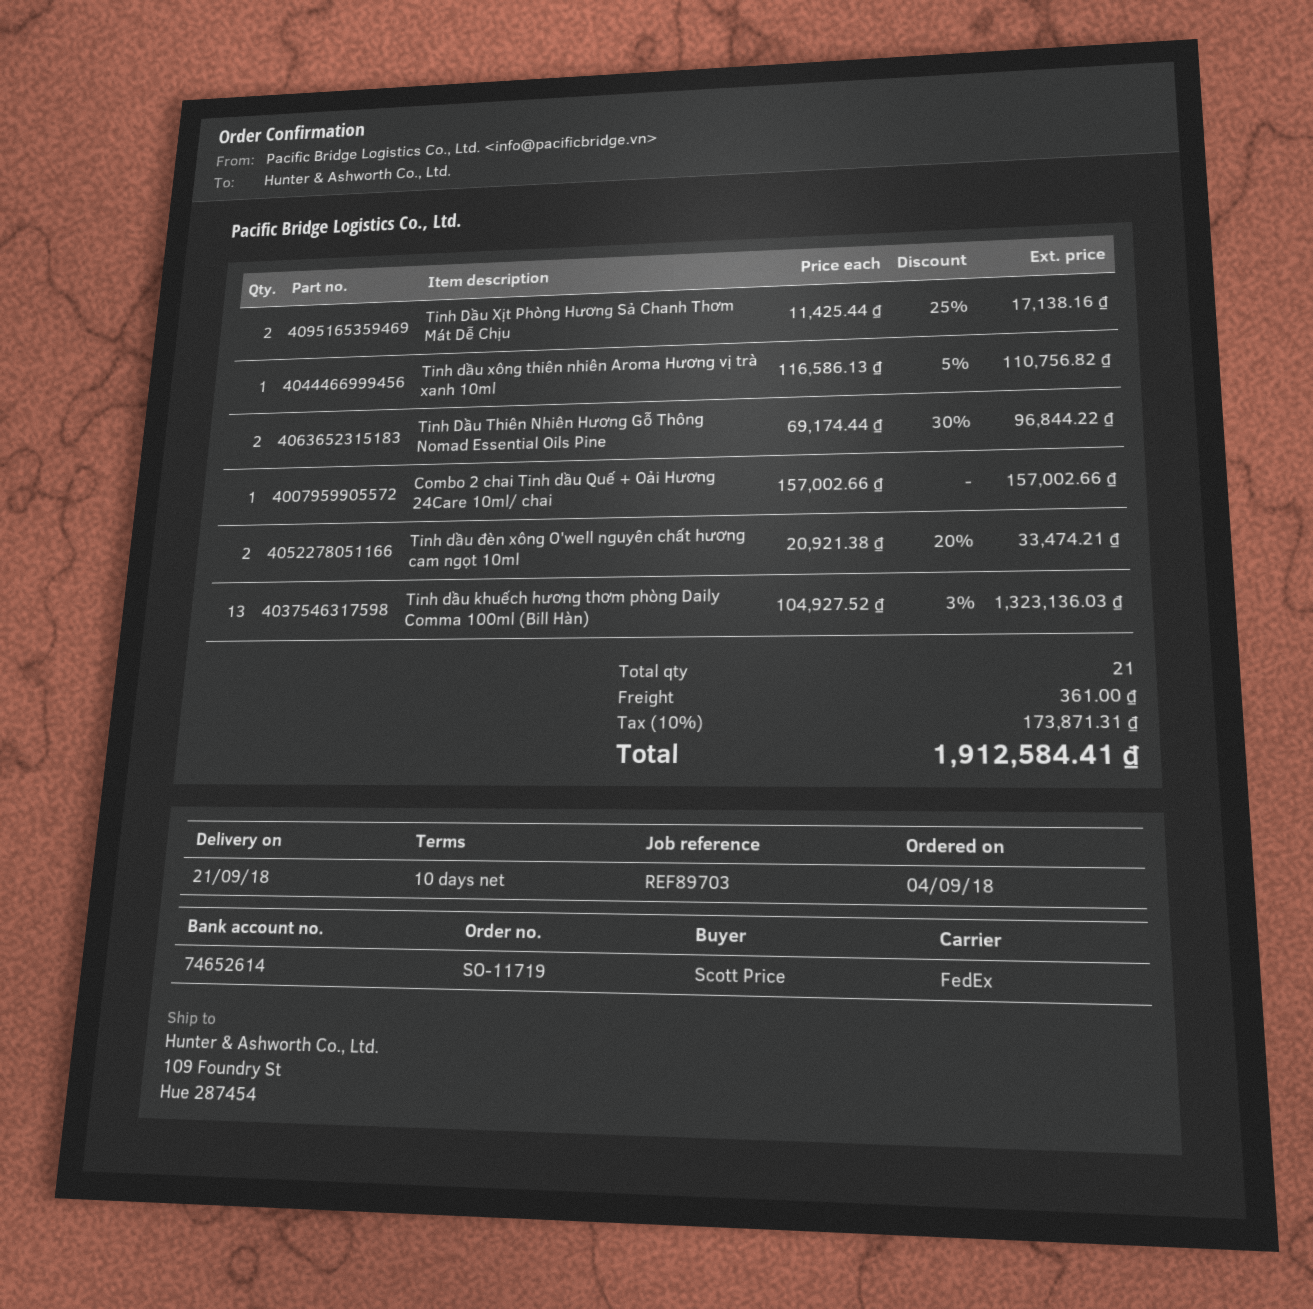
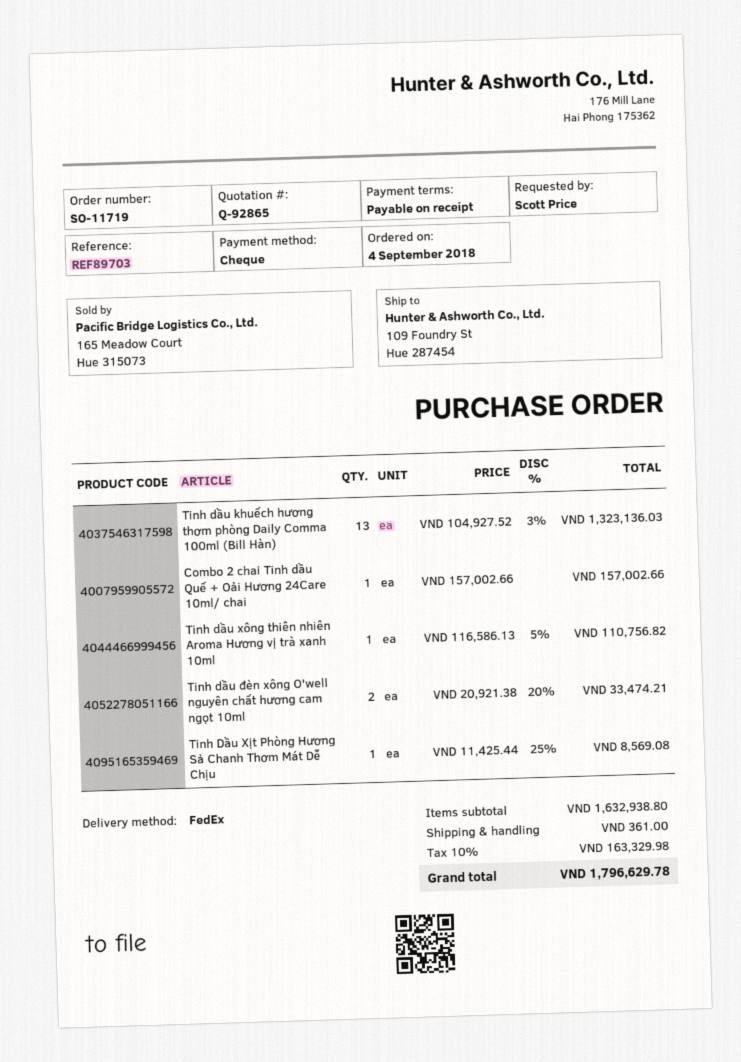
payment terms: 10 days -> on receipt
Tinh Dầu Xịt Phòng Hương Sả Chanh Thơm Mát Dễ Chịu: 2 x 11425.44 - 25% = 17138.16 -> 1 x 11425.44 - 25% = 8569.08
Tinh Dầu Thiên Nhiên Hương Gỗ Thông Nomad Essential Oils Pine: 2 x 69174.44 - 30% = 96844.22 -> none
tax: 10% = 173871.31 -> 10% = 163329.98
total: 1912584.41 -> 1796629.78

